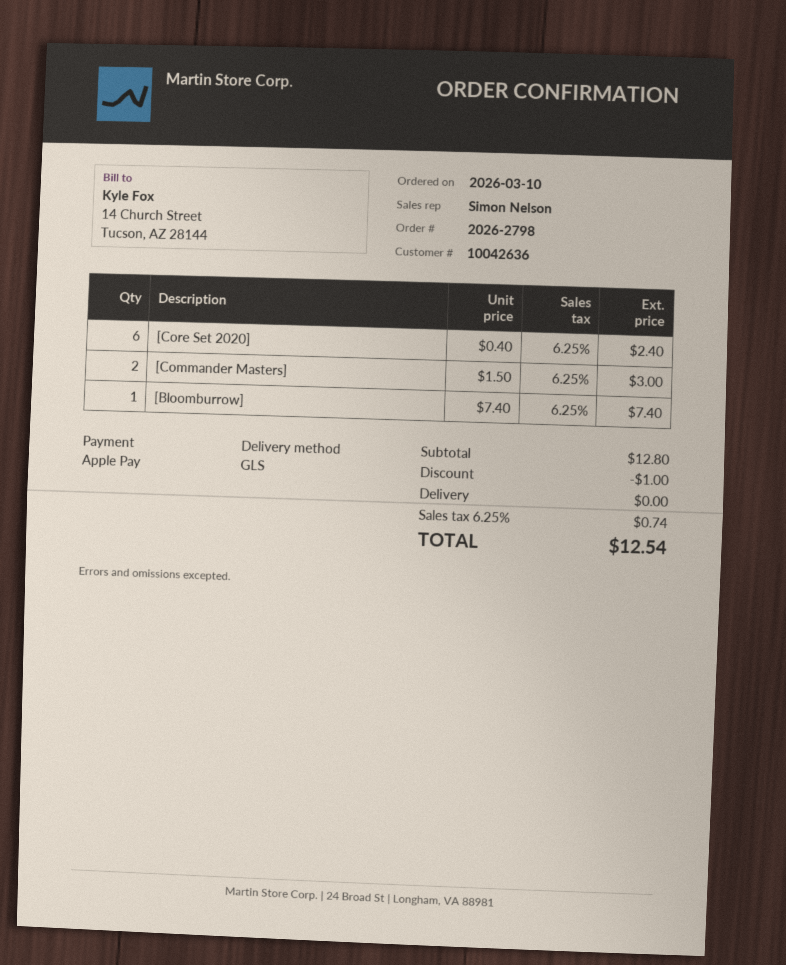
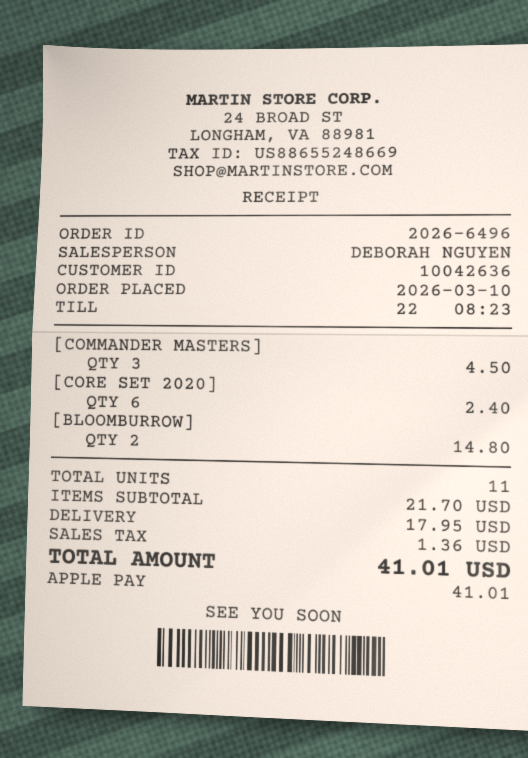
order number: 2026-2798 -> 2026-6496
sales rep: Simon Nelson -> DEBORAH NGUYEN
[Commander Masters]: 2 for 3.00 -> 3 for 4.50
[Bloomburrow]: 1 for 7.40 -> 2 for 14.80
subtotal: 12.80 -> 21.70
discount: 1.00 -> none
shipping: 0.00 -> 17.95
tax: 0.74 -> 1.36
total: 12.54 -> 41.01

